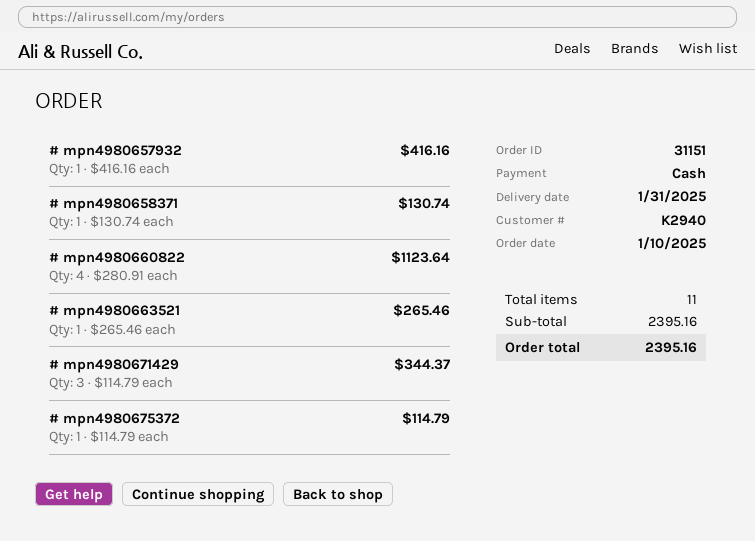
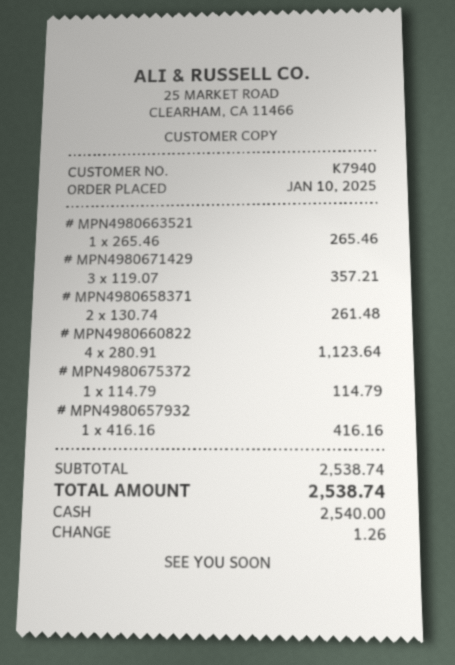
customer number: K2940 -> K7940
# mpn4980658371: 1 x 130.74 = 130.74 -> 2 x 130.74 = 261.48
# mpn4980671429: 3 x 114.79 = 344.37 -> 3 x 119.07 = 357.21
subtotal: 2395.16 -> 2538.74
total: 2395.16 -> 2538.74

